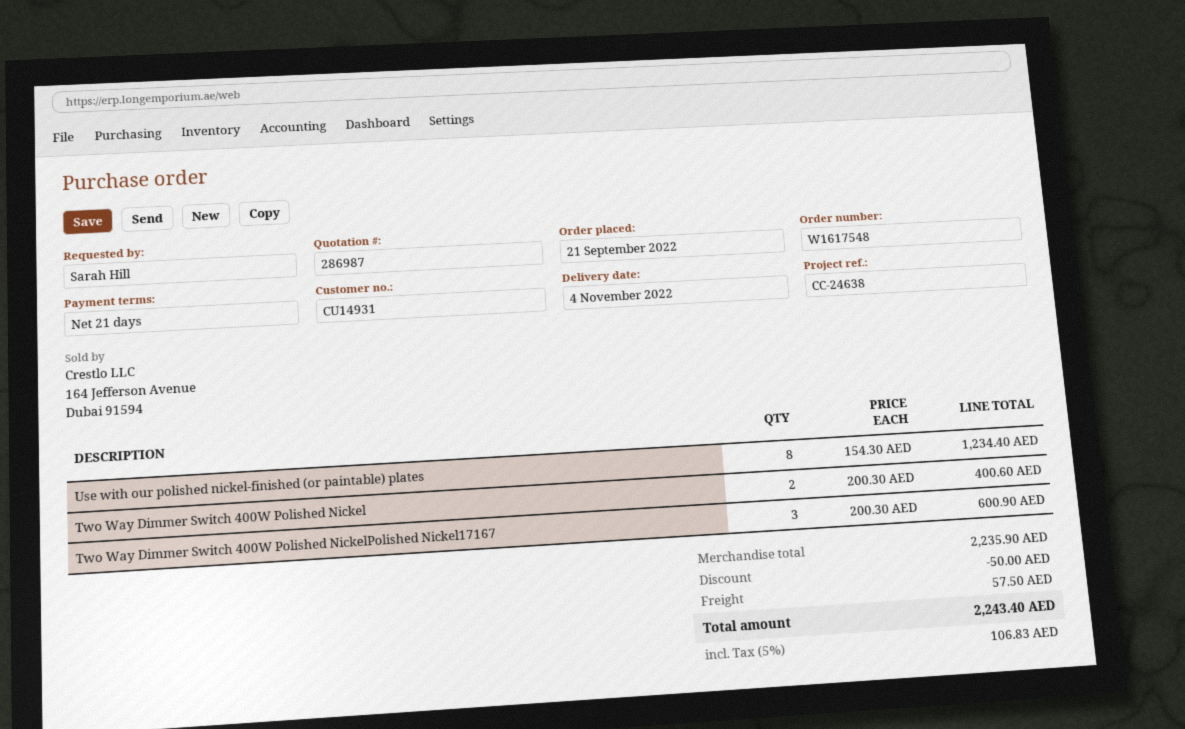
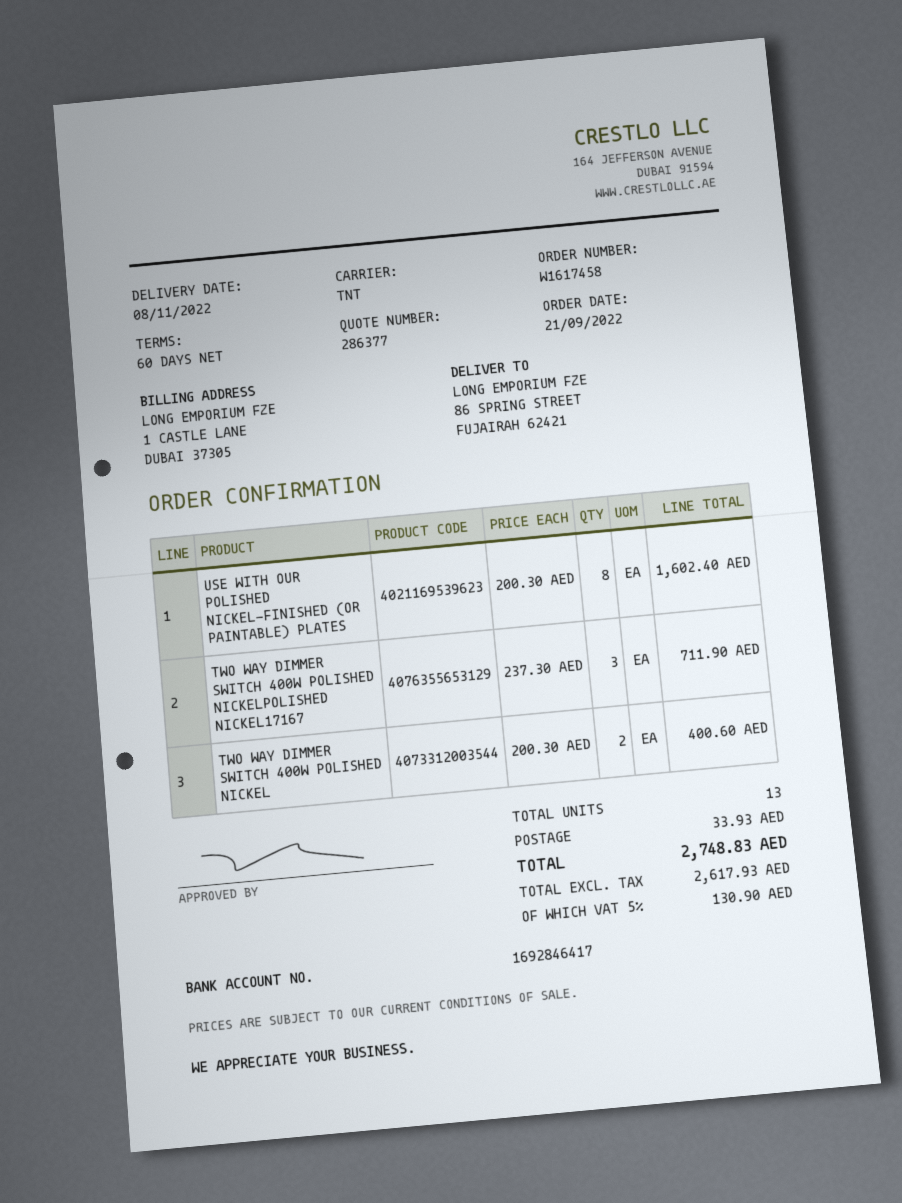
quote number: 286987 -> 286377
order number: W1617548 -> W1617458
delivery date: 2022-11-04 -> 2022-11-08
payment terms: 21 days -> 60 days
Use with our polished nickel-finished (or paintable) plates: 8 x 154.30 = 1234.40 -> 8 x 200.30 = 1602.40
Two Way Dimmer Switch 400W Polished NickelPolished Nickel17167: 3 x 200.30 = 600.90 -> 3 x 237.30 = 711.90
discount: 50.00 -> none
shipping: 57.50 -> 33.93
tax: 5% = 106.83 -> 5% = 130.90
total: 2243.40 -> 2748.83

